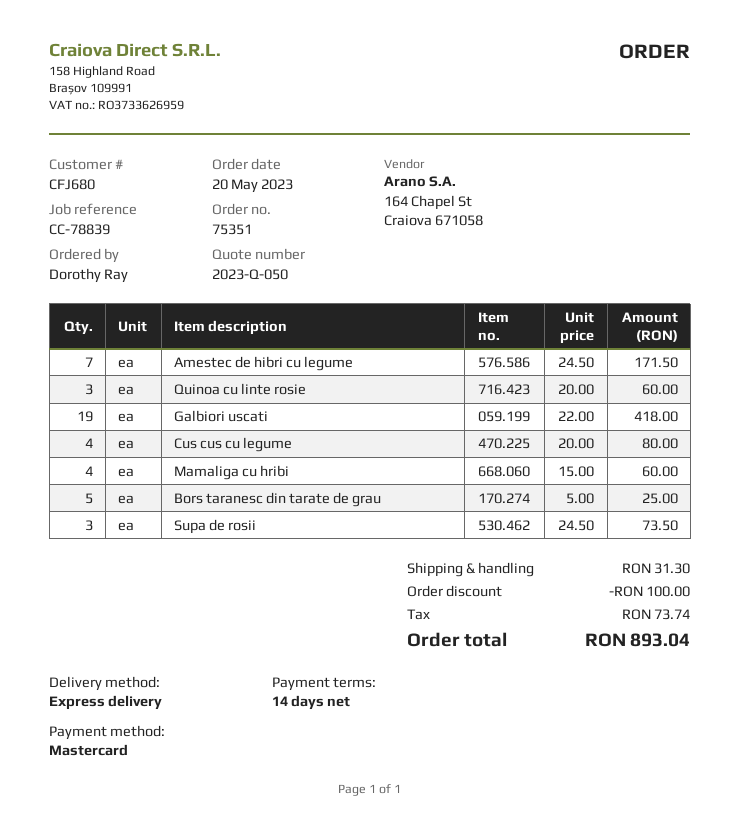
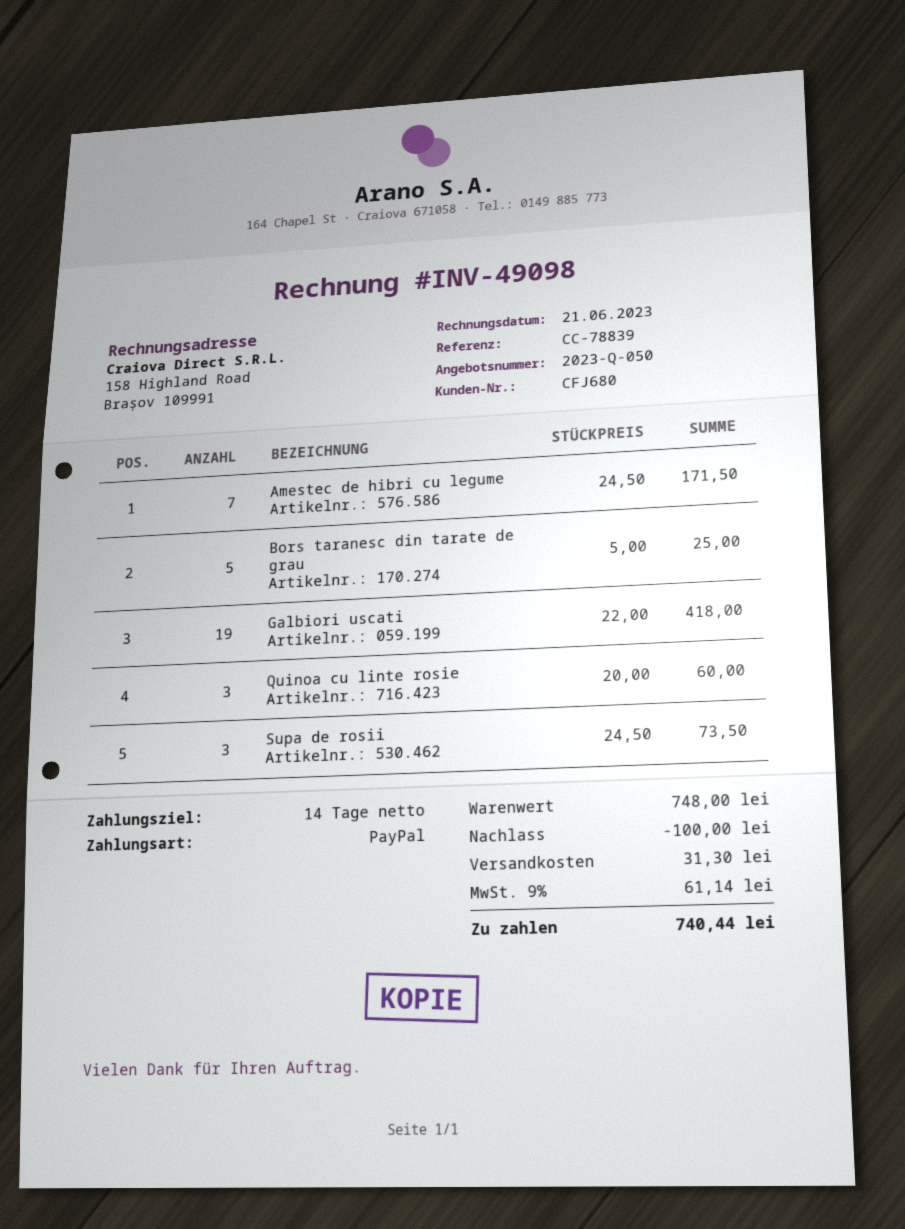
payment method: Mastercard -> PayPal
Cus cus cu legume: 4 x 20.00 = 80.00 -> none
Mamaliga cu hribi: 4 x 15.00 = 60.00 -> none
tax: 73.74 -> 61.14
total: 893.04 -> 740.44

